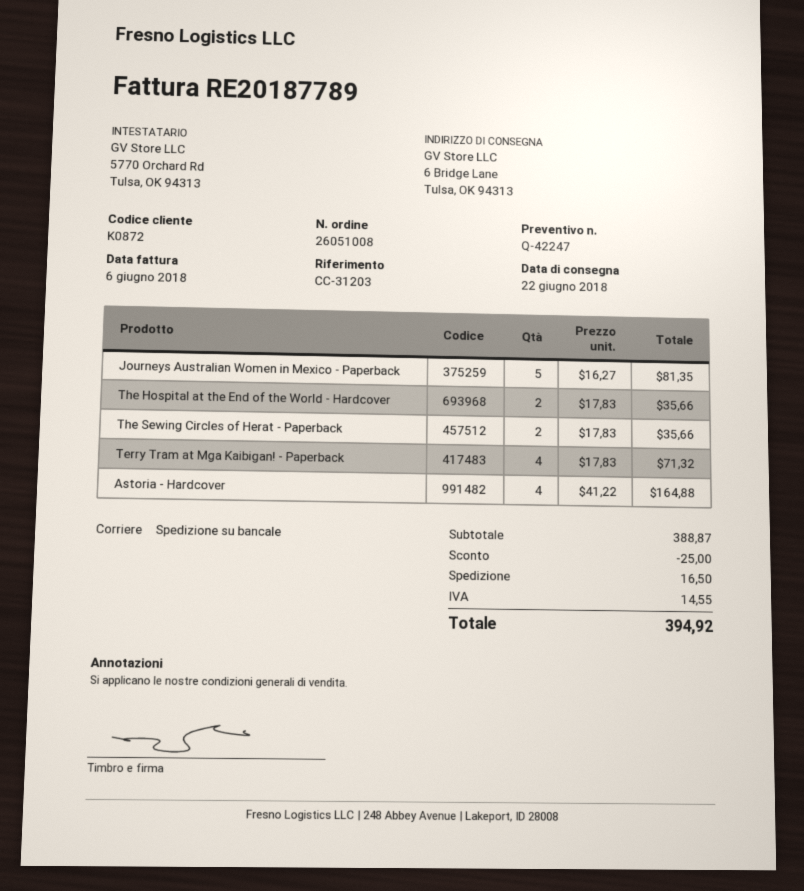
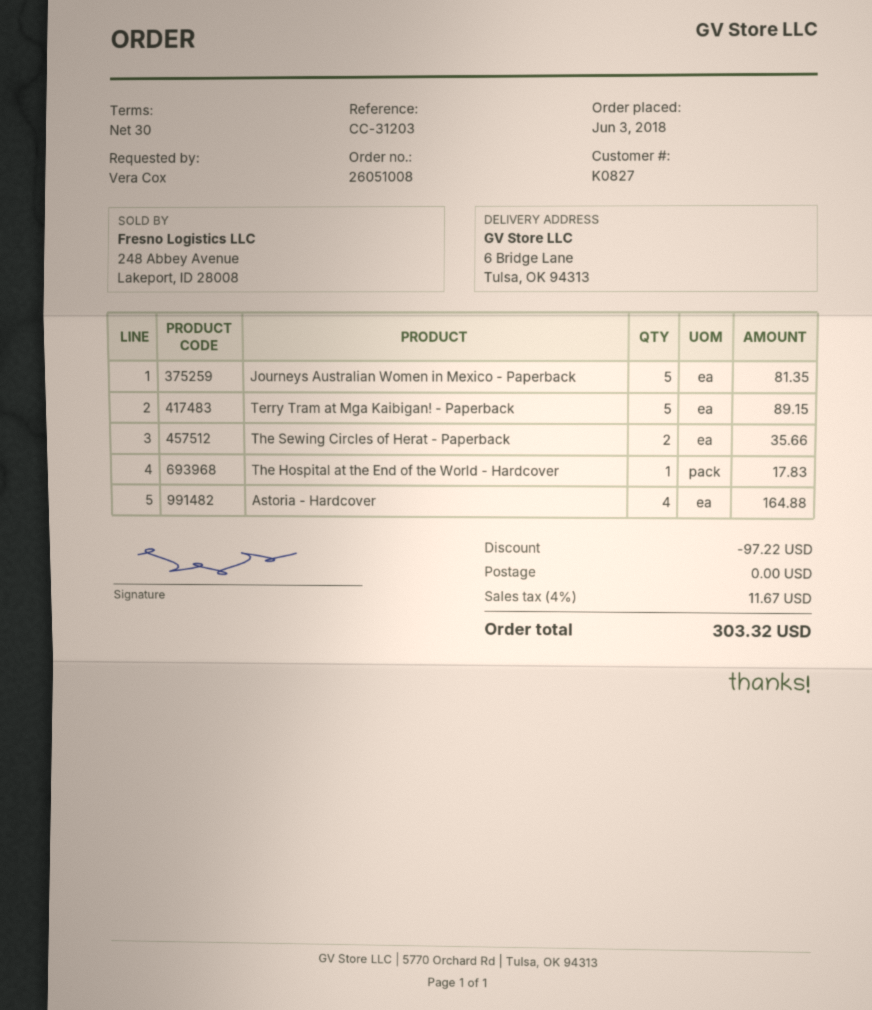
customer number: K0872 -> K0827
The Hospital at the End of the World - Hardcover: 2 for 35.66 -> 1 for 17.83
Terry Tram at Mga Kaibigan! - Paperback: 4 for 71.32 -> 5 for 89.15
discount: 25.00 -> 97.22
shipping: 16.50 -> 0.00
tax: 14.55 -> 11.67
total: 394.92 -> 303.32

